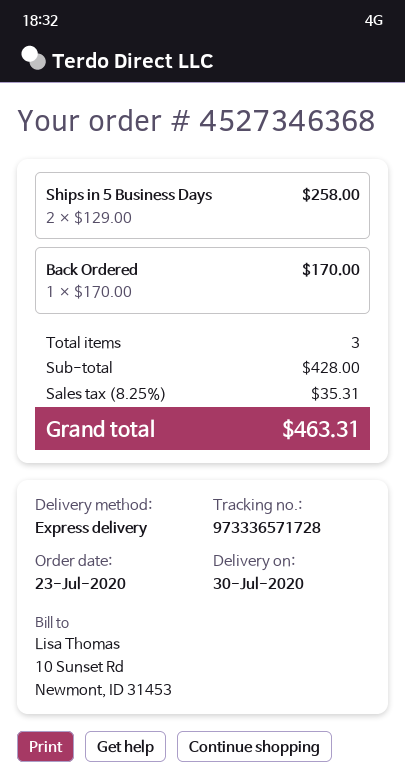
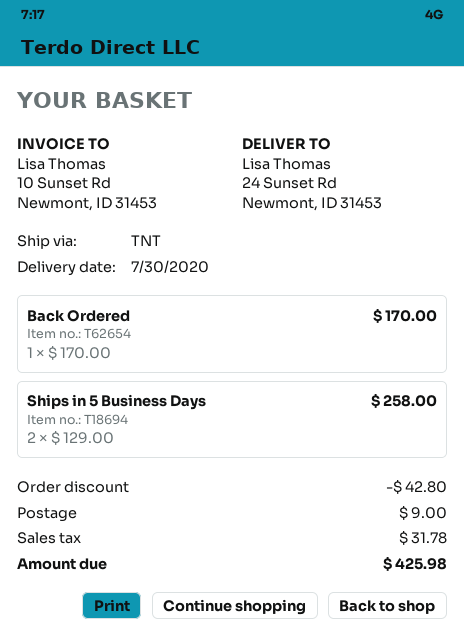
shipping method: express -> TNT
discount: none -> 42.80
shipping: none -> 9.00
tax: 35.31 -> 31.78
total: 463.31 -> 425.98

